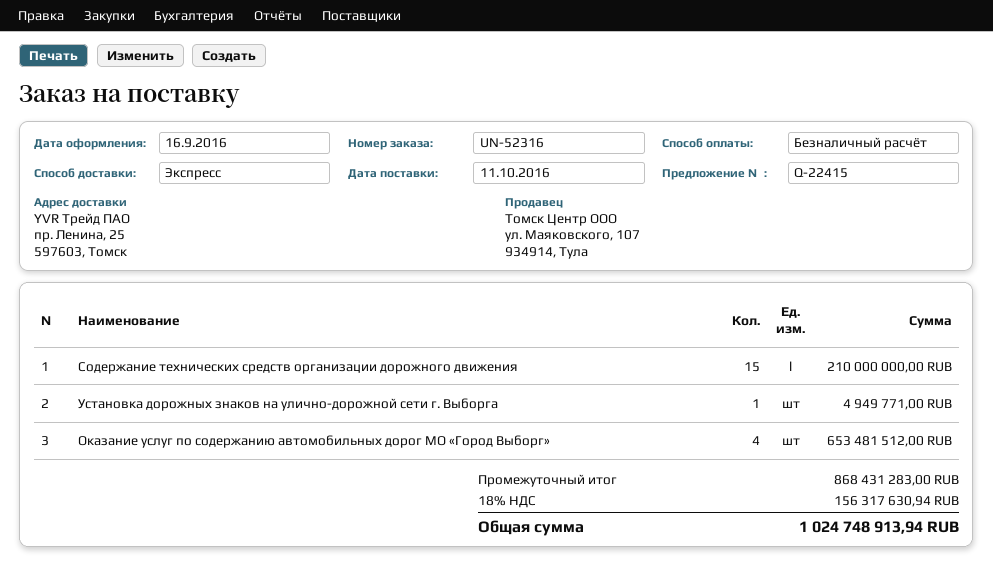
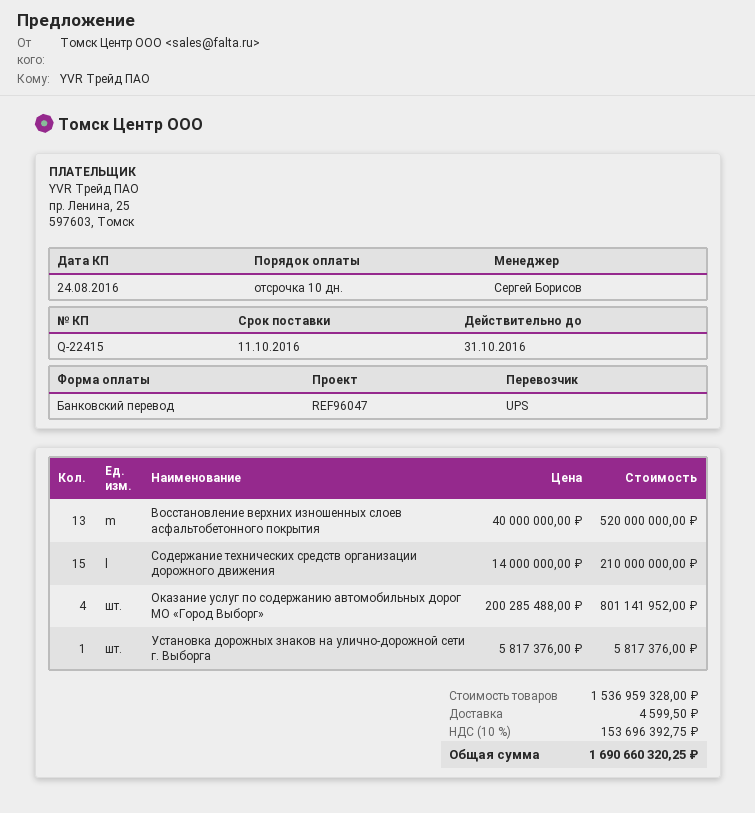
shipping method: express -> UPS
Установка дорожных знаков на улично-дорожной сети г. Выборга: 1 for 4949771.00 -> 1 for 5817376.00
Оказание услуг по содержанию автомобильных дорог МО «Город Выборг»: 4 for 653481512.00 -> 4 for 801141952.00
Восстановление верхних изношенных слоев асфальтобетонного покрытия: none -> 13 for 520000000.00
subtotal: 868431283.00 -> 1536959328.00
shipping: none -> 4599.50
tax: 18% = 156317630.94 -> 10% = 153696392.75
total: 1024748913.94 -> 1690660320.25

